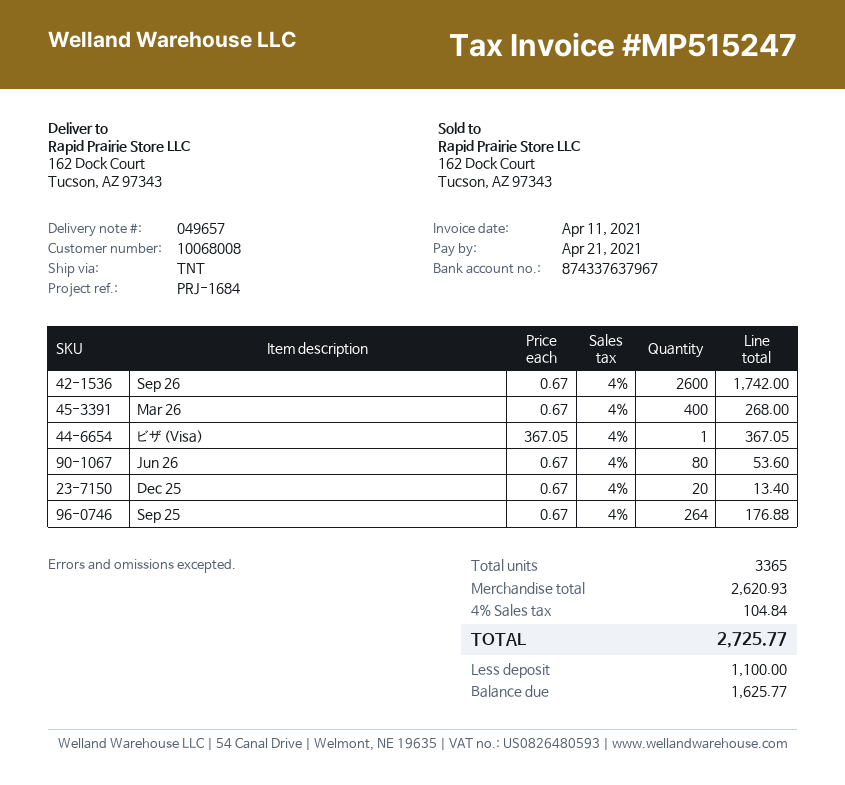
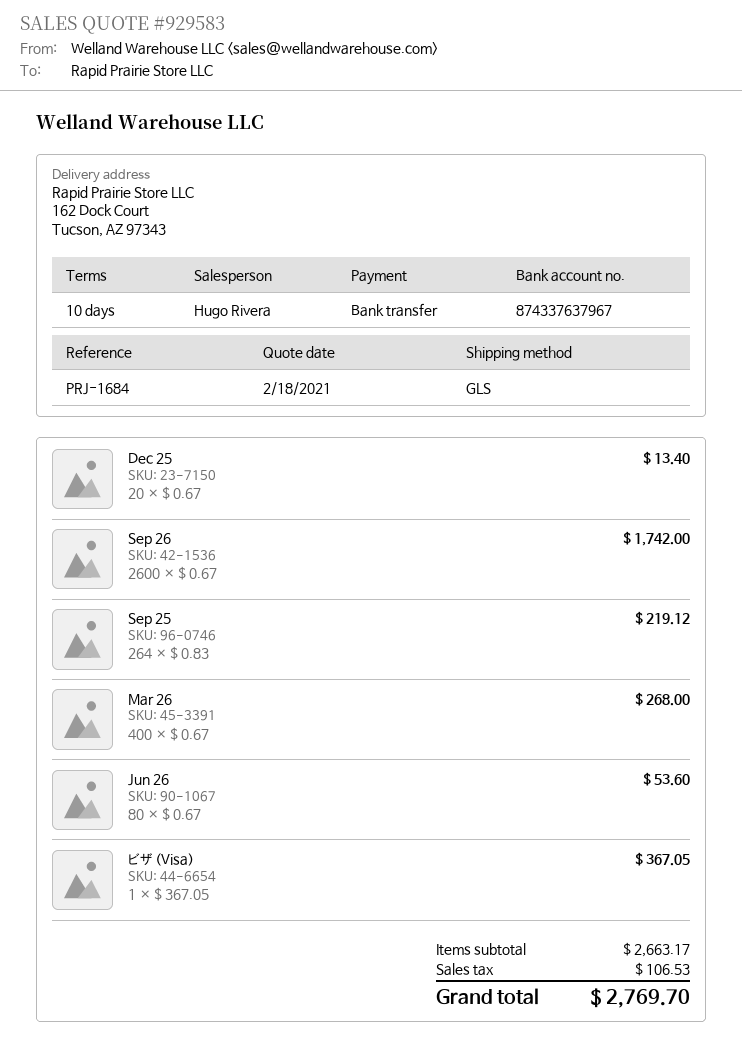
shipping method: TNT -> GLS
Sep 25: 264 x 0.67 = 176.88 -> 264 x 0.83 = 219.12
subtotal: 2620.93 -> 2663.17
tax: 104.84 -> 106.53
total: 2725.77 -> 2769.70

